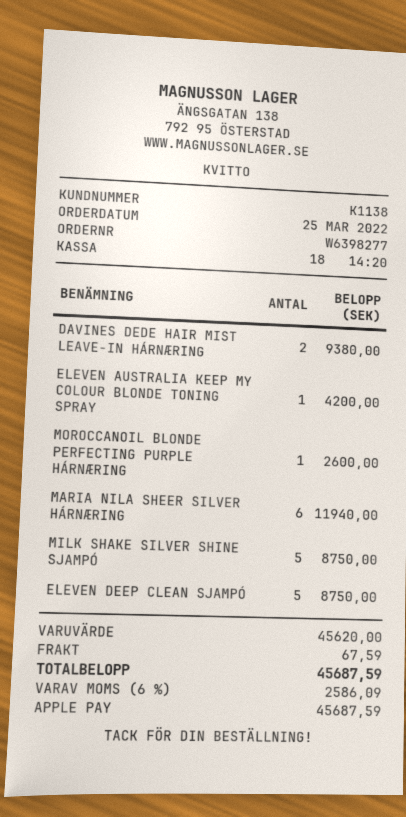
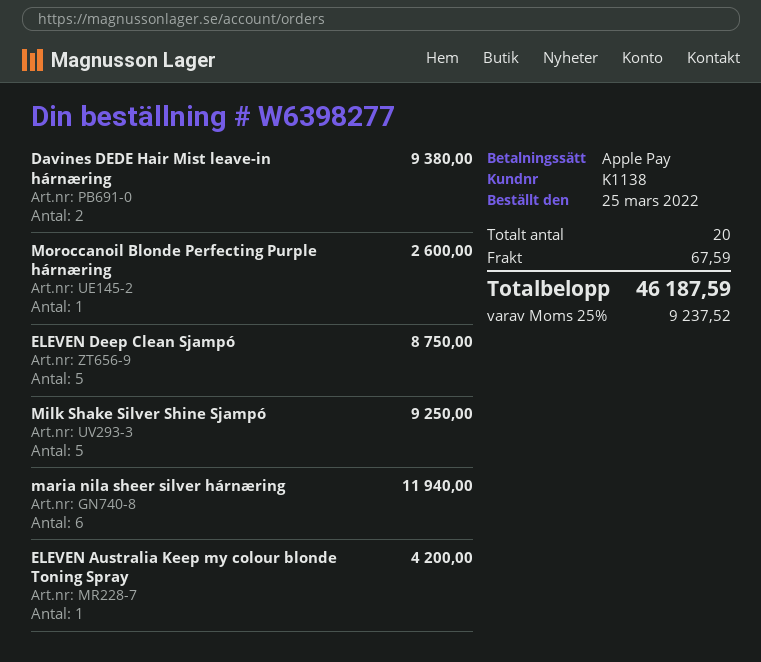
MILK SHAKE SILVER SHINE SJAMPÓ: 5 for 8750.00 -> 5 for 9250.00
tax: 6% = 2586.09 -> 25% = 9237.52
total: 45687.59 -> 46187.59

